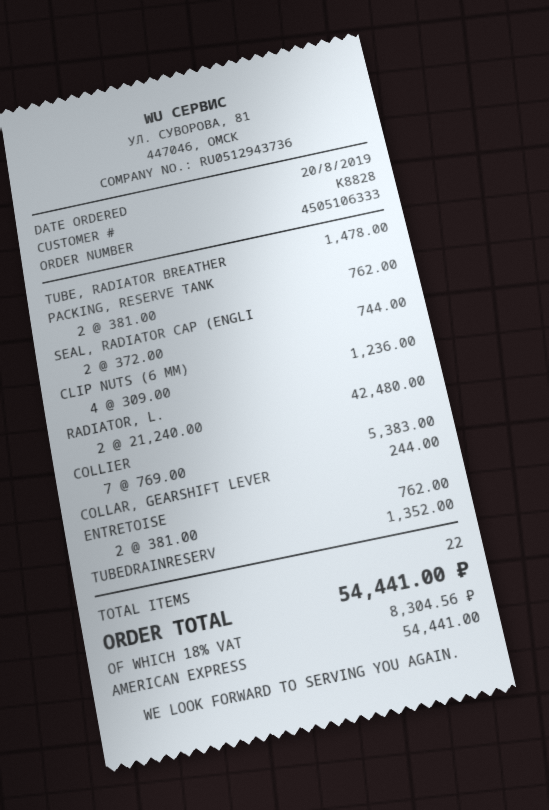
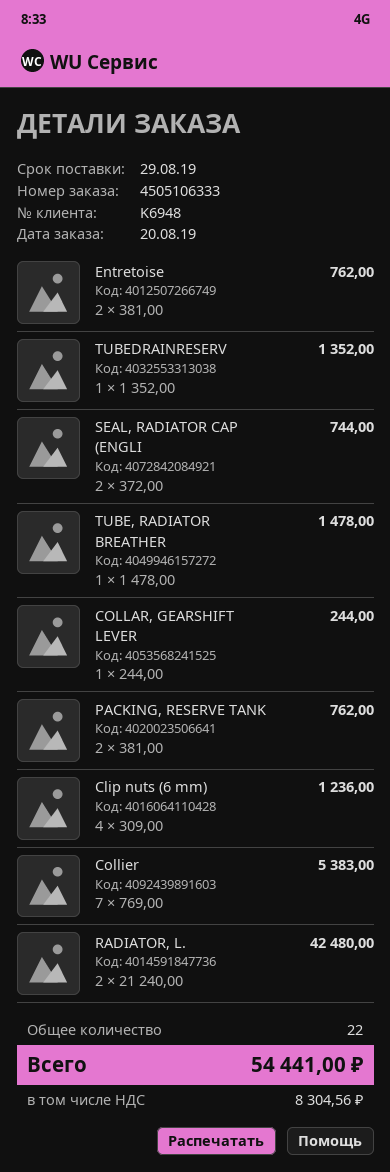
customer number: K8828 -> K6948

